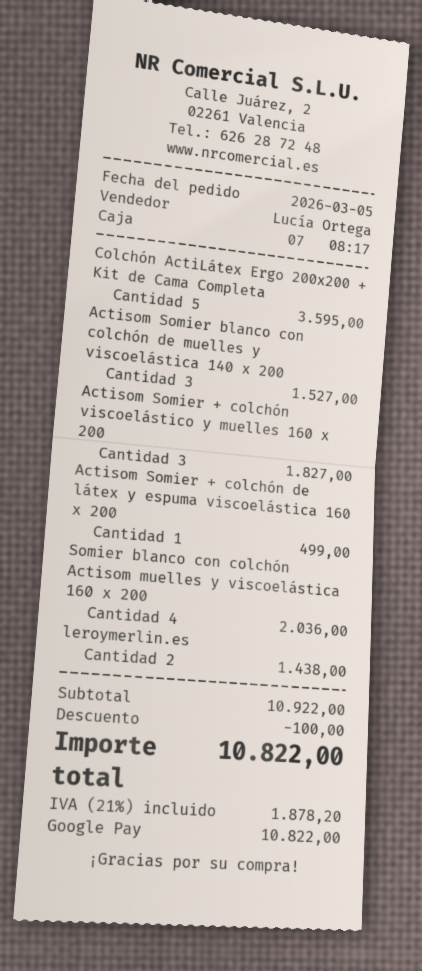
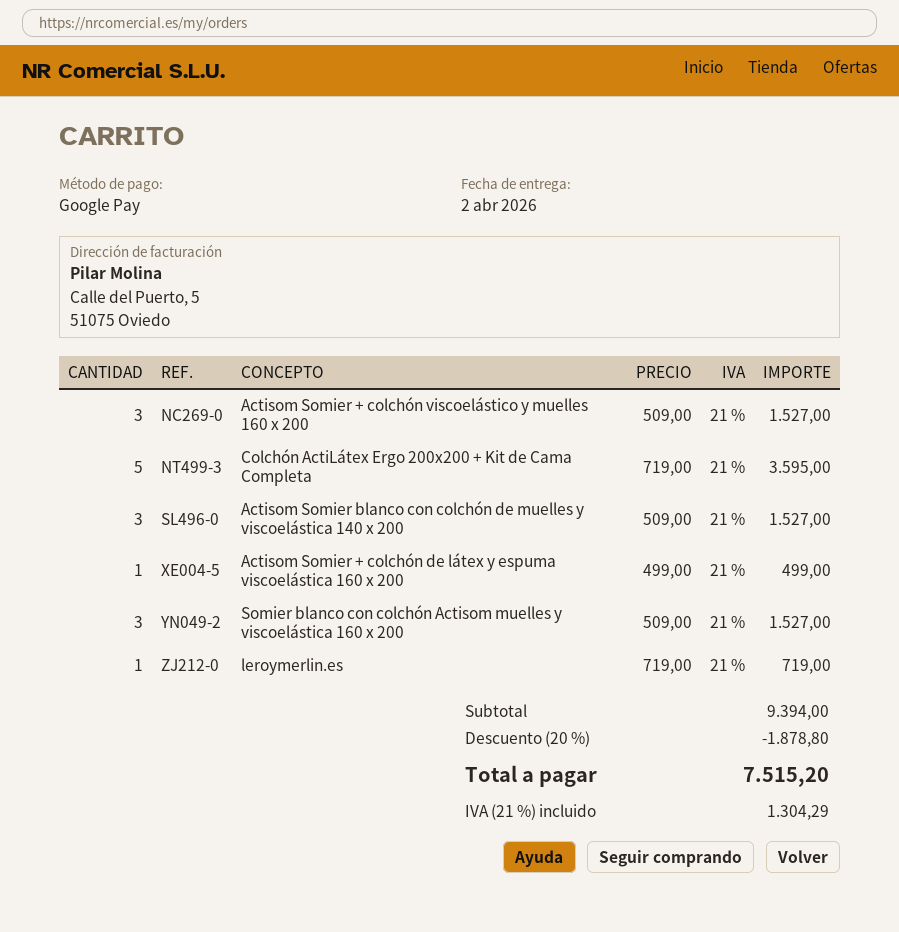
Actisom Somier + colchón viscoelástico y muelles 160 x 200: 3 for 1827.00 -> 3 for 1527.00
Somier blanco con colchón Actisom muelles y viscoelástica 160 x 200: 4 for 2036.00 -> 3 for 1527.00
leroymerlin.es: 2 for 1438.00 -> 1 for 719.00
subtotal: 10922.00 -> 9394.00
discount: 100.00 -> 1878.80
tax: 21% = 1878.20 -> 21% = 1304.29
total: 10822.00 -> 7515.20

